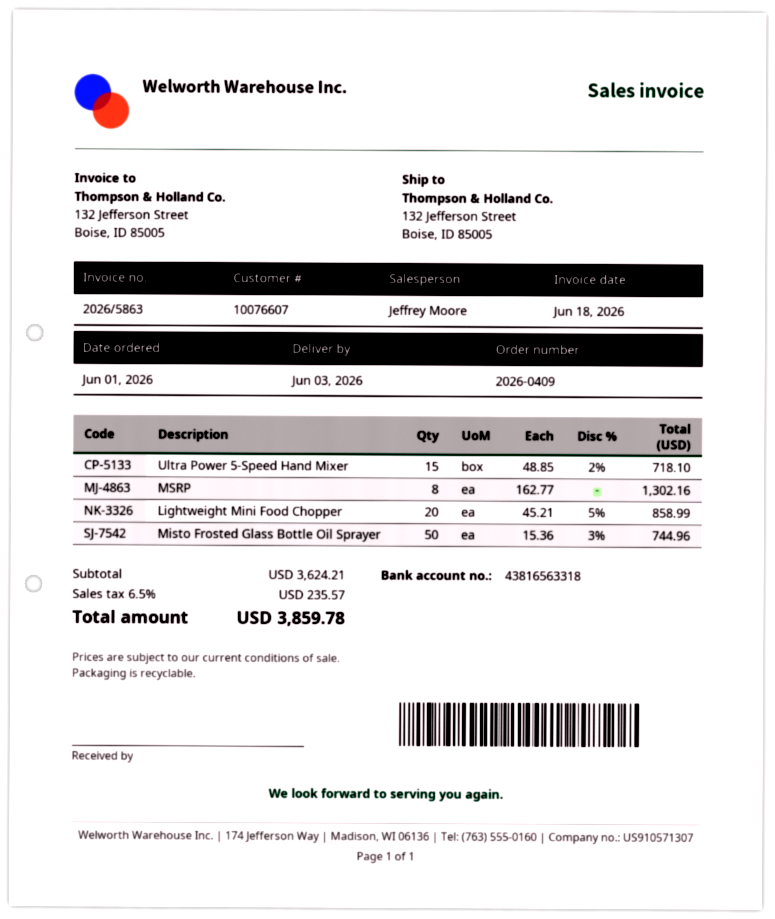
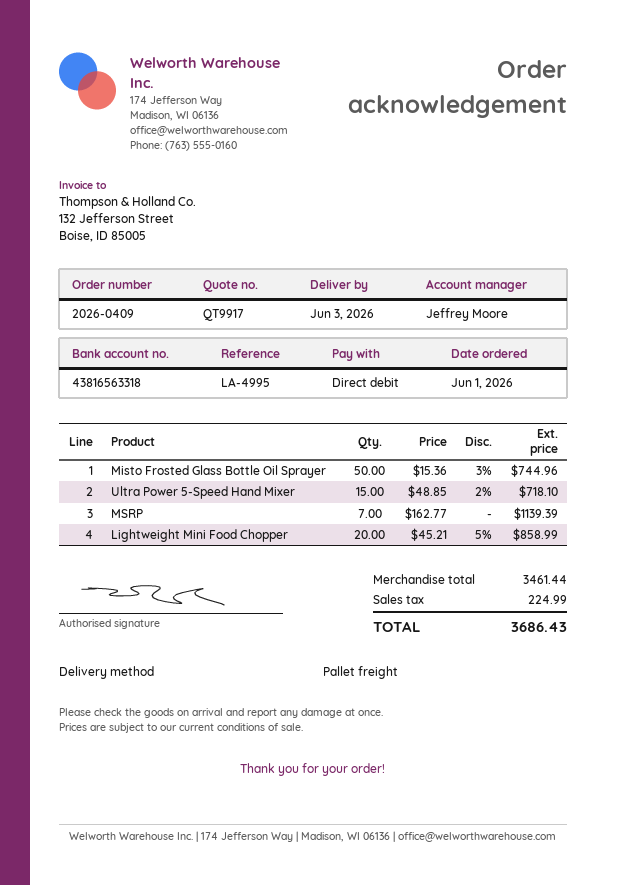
MSRP: 8 x 162.77 = 1302.16 -> 7 x 162.77 = 1139.39
subtotal: 3624.21 -> 3461.44
tax: 235.57 -> 224.99
total: 3859.78 -> 3686.43

